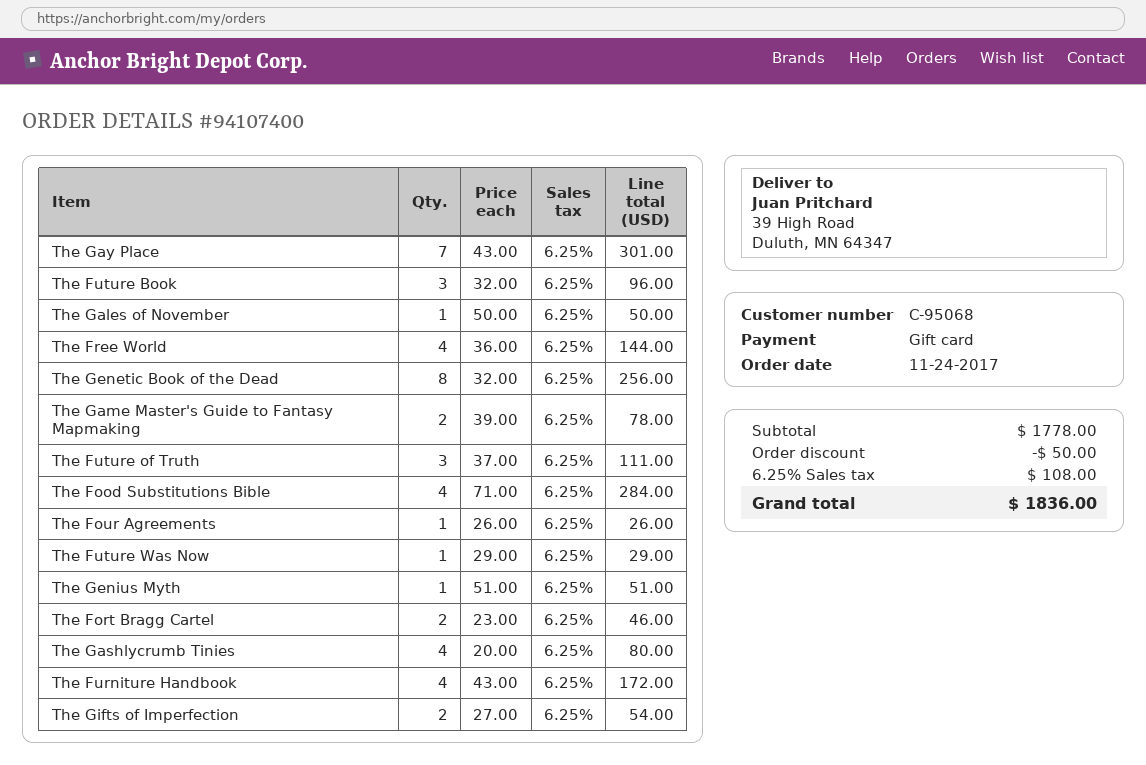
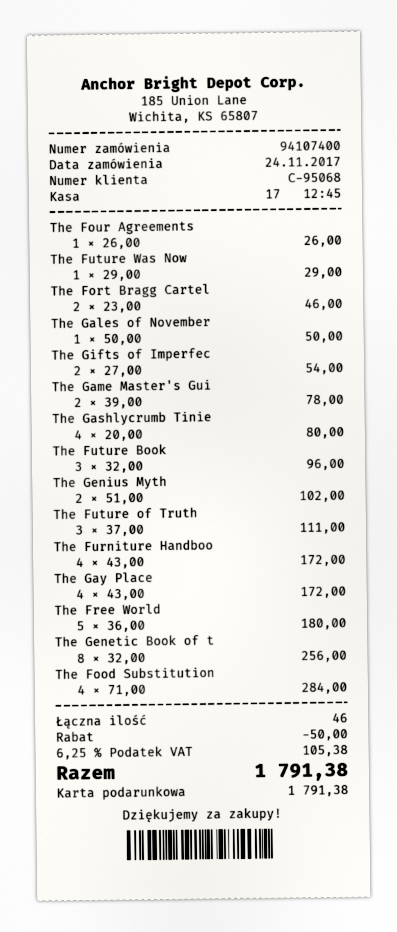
The Gay Place: 7 x 43.00 = 301.00 -> 4 x 43.00 = 172.00
The Free World: 4 x 36.00 = 144.00 -> 5 x 36.00 = 180.00
The Genius Myth: 1 x 51.00 = 51.00 -> 2 x 51.00 = 102.00
tax: 6.25% = 108.00 -> 6.25% = 105.38
total: 1836.00 -> 1791.38

